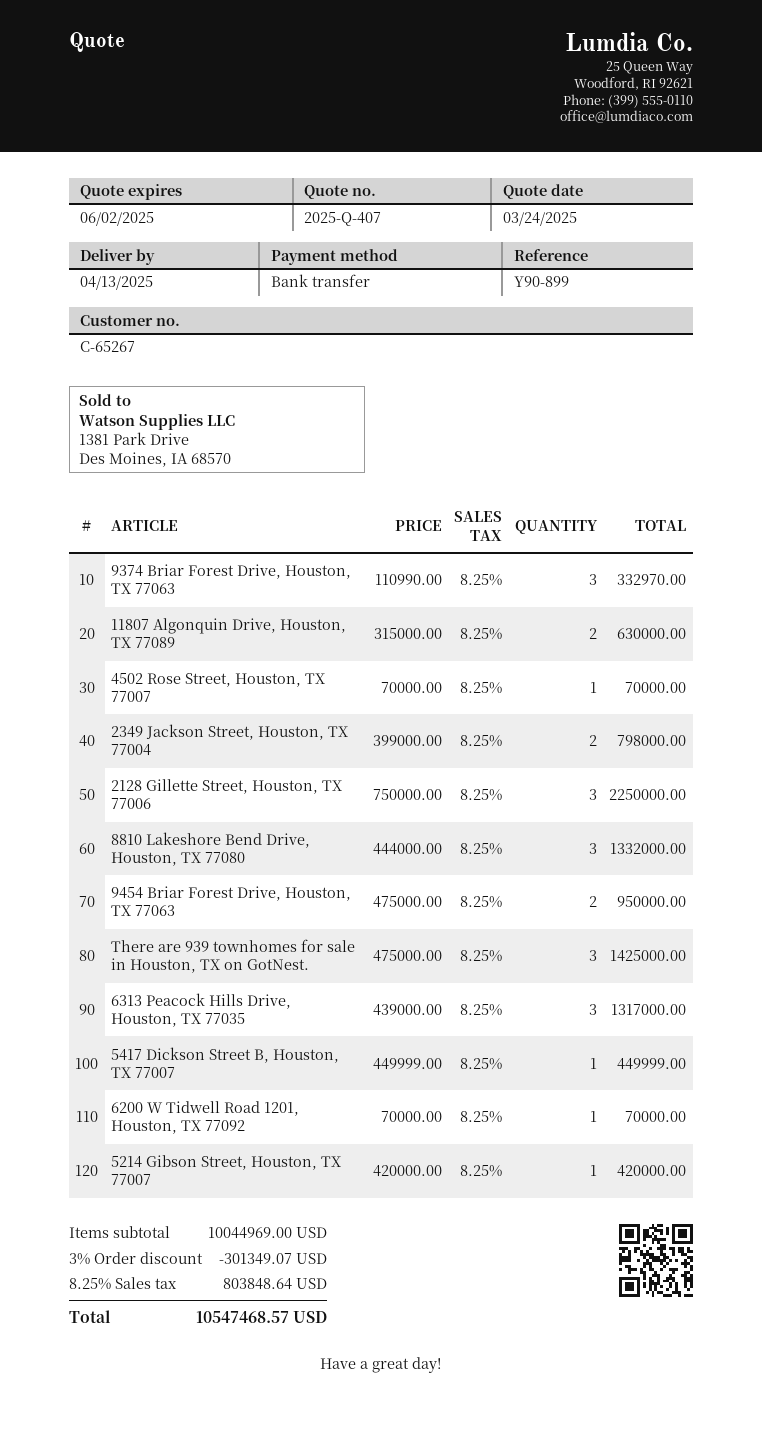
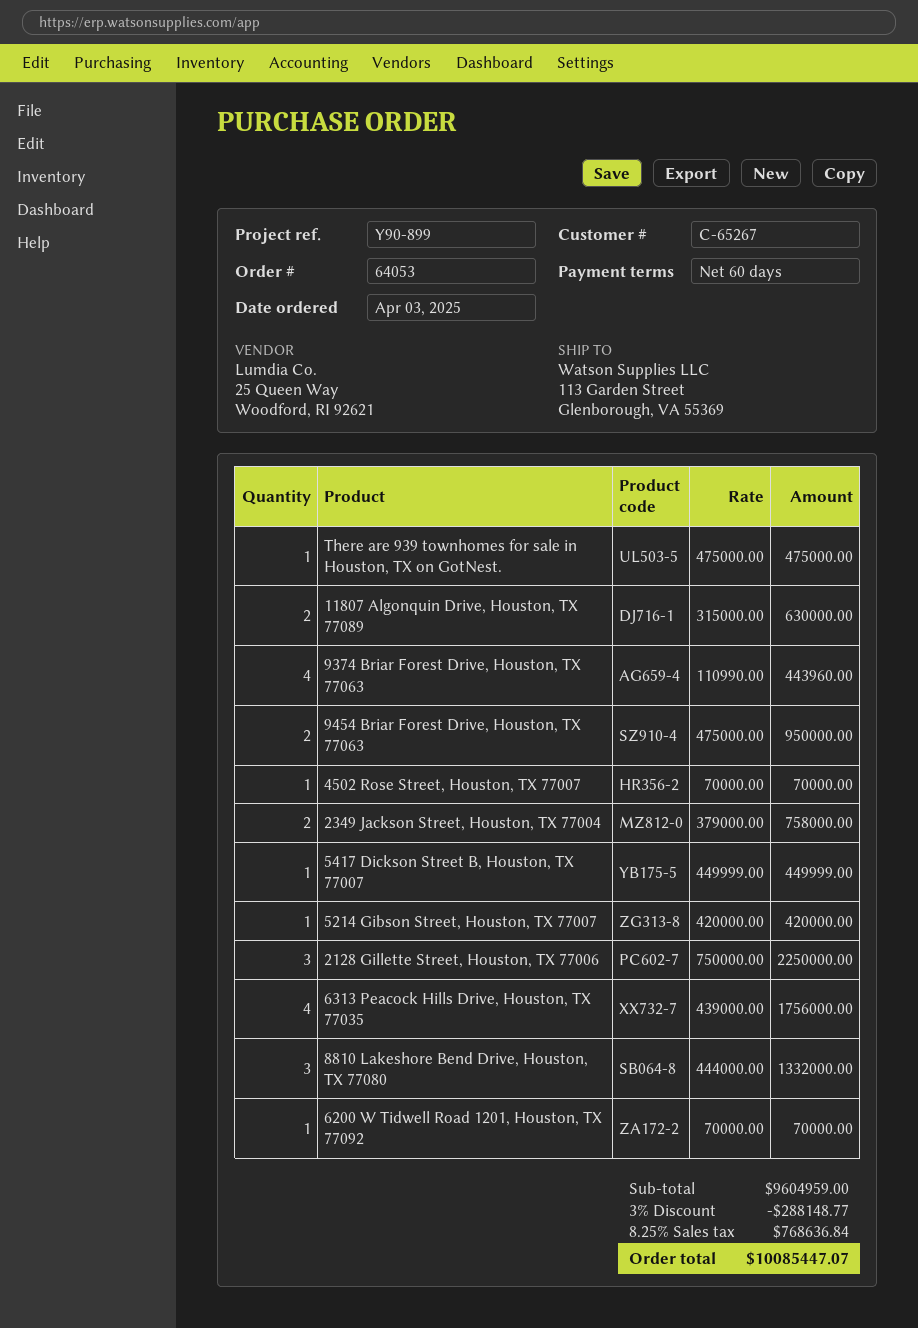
9374 Briar Forest Drive, Houston, TX 77063: 3 x 110990.00 = 332970.00 -> 4 x 110990.00 = 443960.00
2349 Jackson Street, Houston, TX 77004: 2 x 399000.00 = 798000.00 -> 2 x 379000.00 = 758000.00
There are 939 townhomes for sale in Houston, TX on GotNest.: 3 x 475000.00 = 1425000.00 -> 1 x 475000.00 = 475000.00
6313 Peacock Hills Drive, Houston, TX 77035: 3 x 439000.00 = 1317000.00 -> 4 x 439000.00 = 1756000.00
subtotal: 10044969.00 -> 9604959.00
discount: 3% = 301349.07 -> 3% = 288148.77
tax: 8.25% = 803848.64 -> 8.25% = 768636.84
total: 10547468.57 -> 10085447.07

